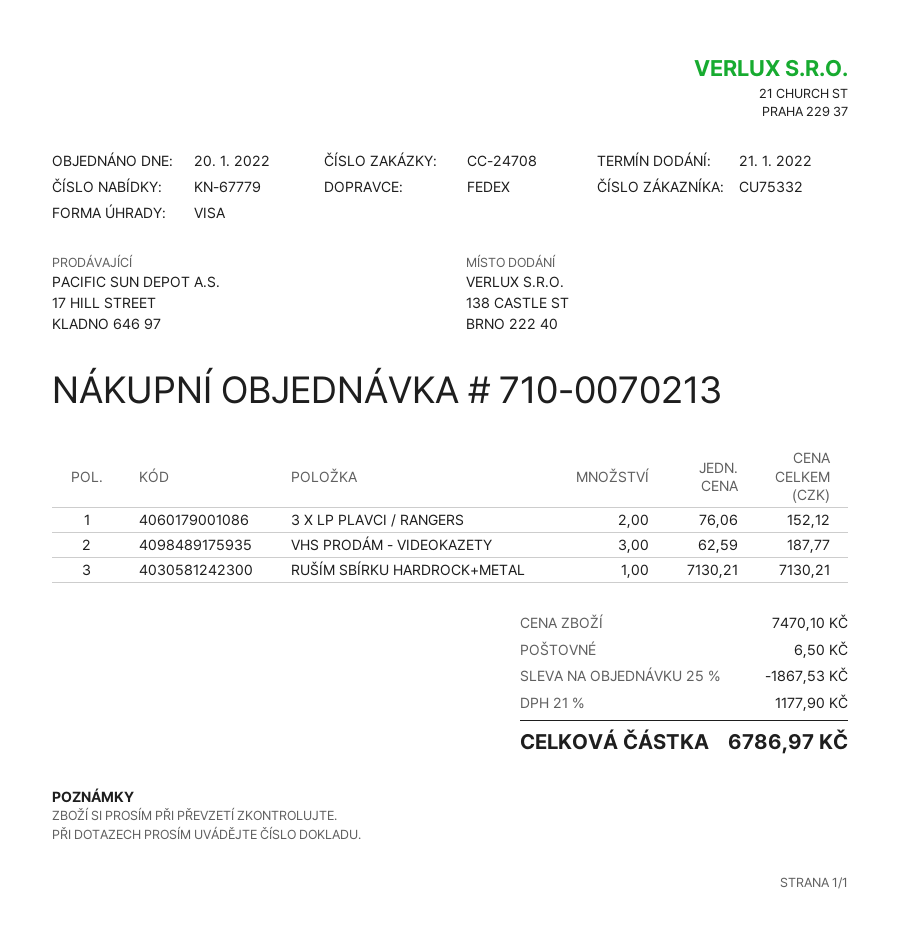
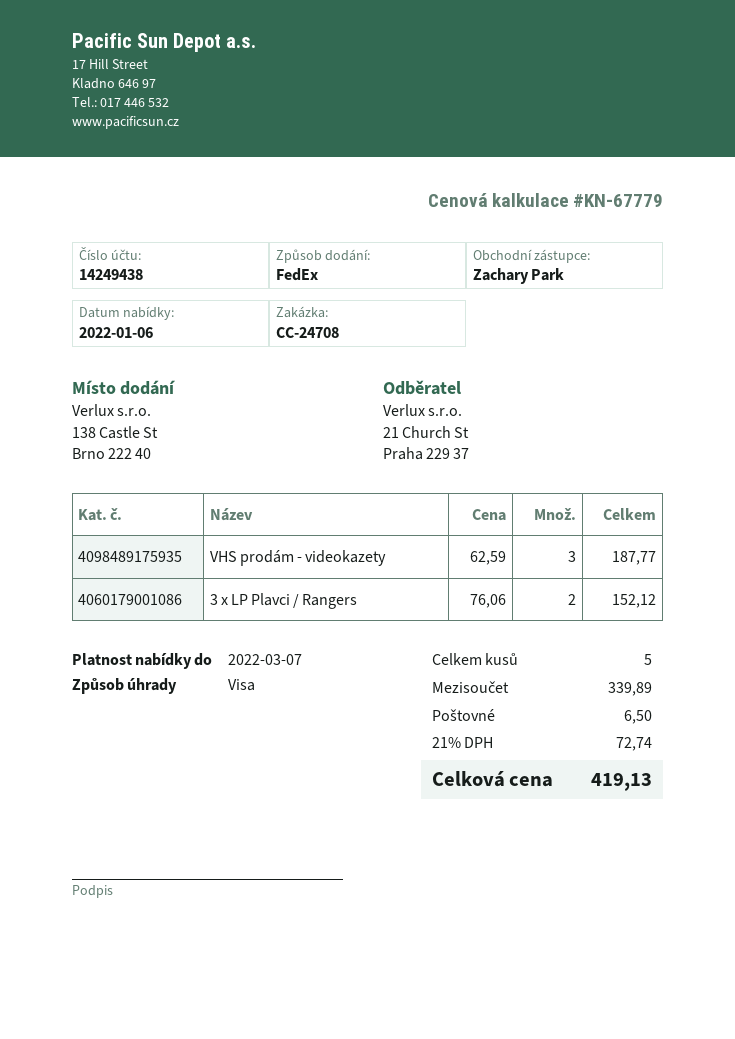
RUŠÍM SBÍRKU HARDROCK+METAL: 1 x 7130.21 = 7130.21 -> none
subtotal: 7470.10 -> 339.89
discount: 25% = 1867.53 -> none
tax: 21% = 1177.90 -> 21% = 72.74
total: 6786.97 -> 419.13

